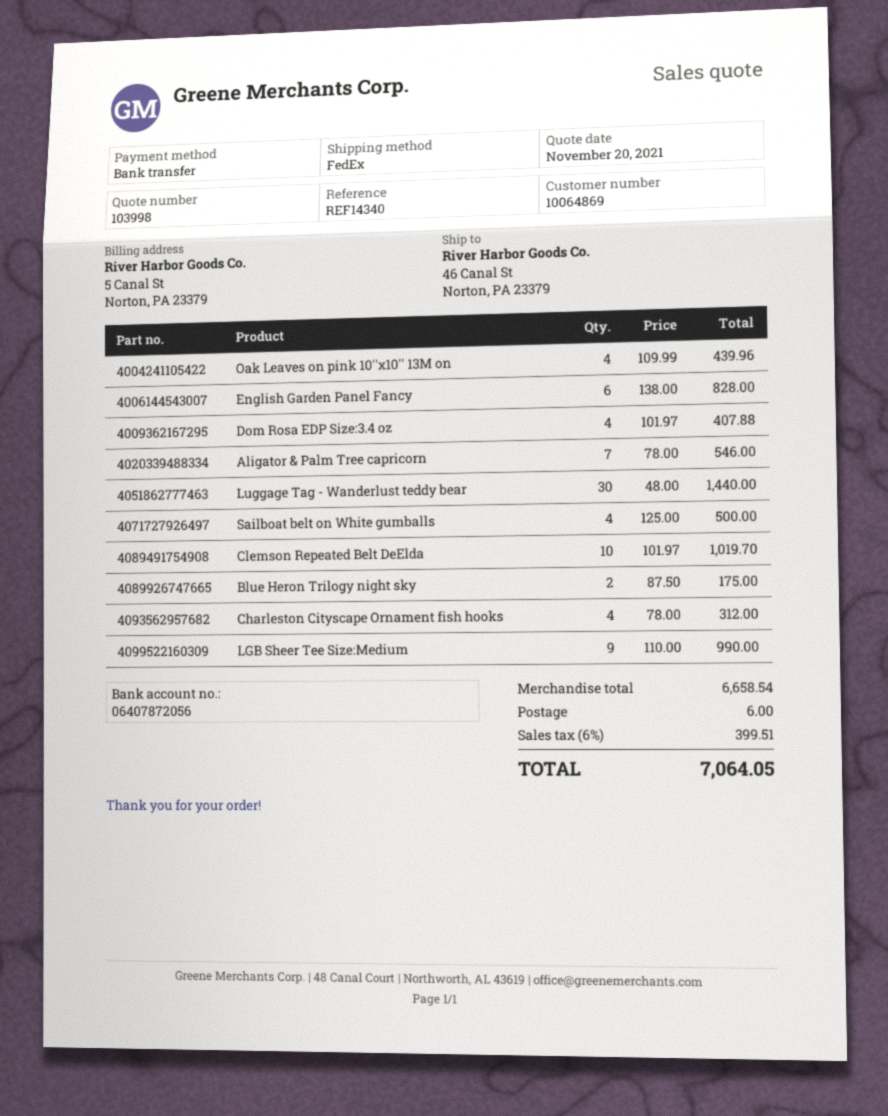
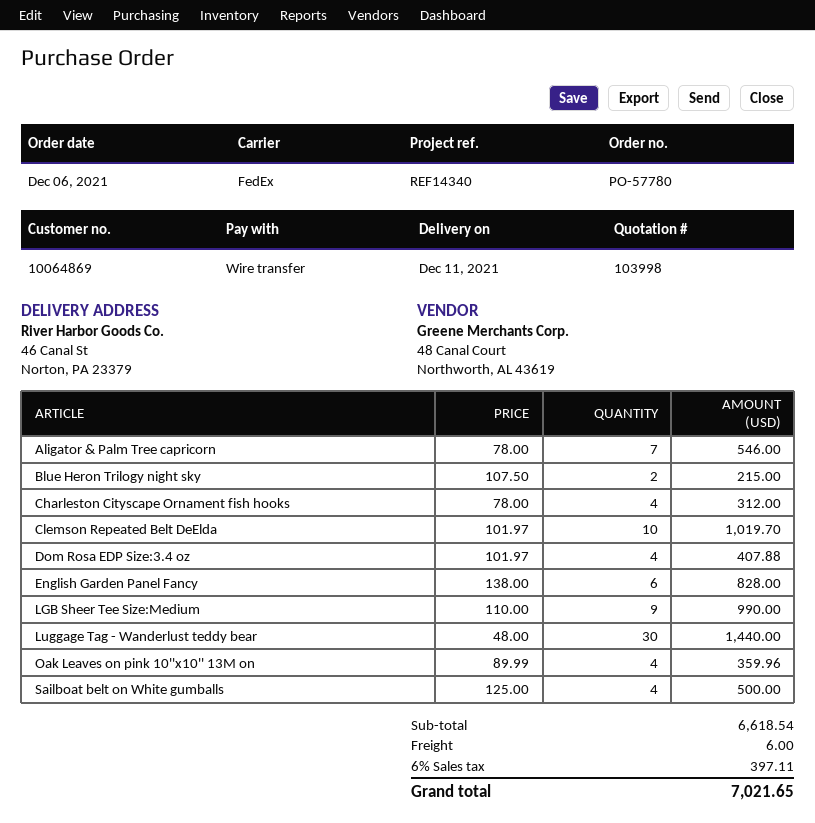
Oak Leaves on pink 10''x10'' 13M on: 4 x 109.99 = 439.96 -> 4 x 89.99 = 359.96
Blue Heron Trilogy night sky: 2 x 87.50 = 175.00 -> 2 x 107.50 = 215.00
subtotal: 6658.54 -> 6618.54
tax: 6% = 399.51 -> 6% = 397.11
total: 7064.05 -> 7021.65

